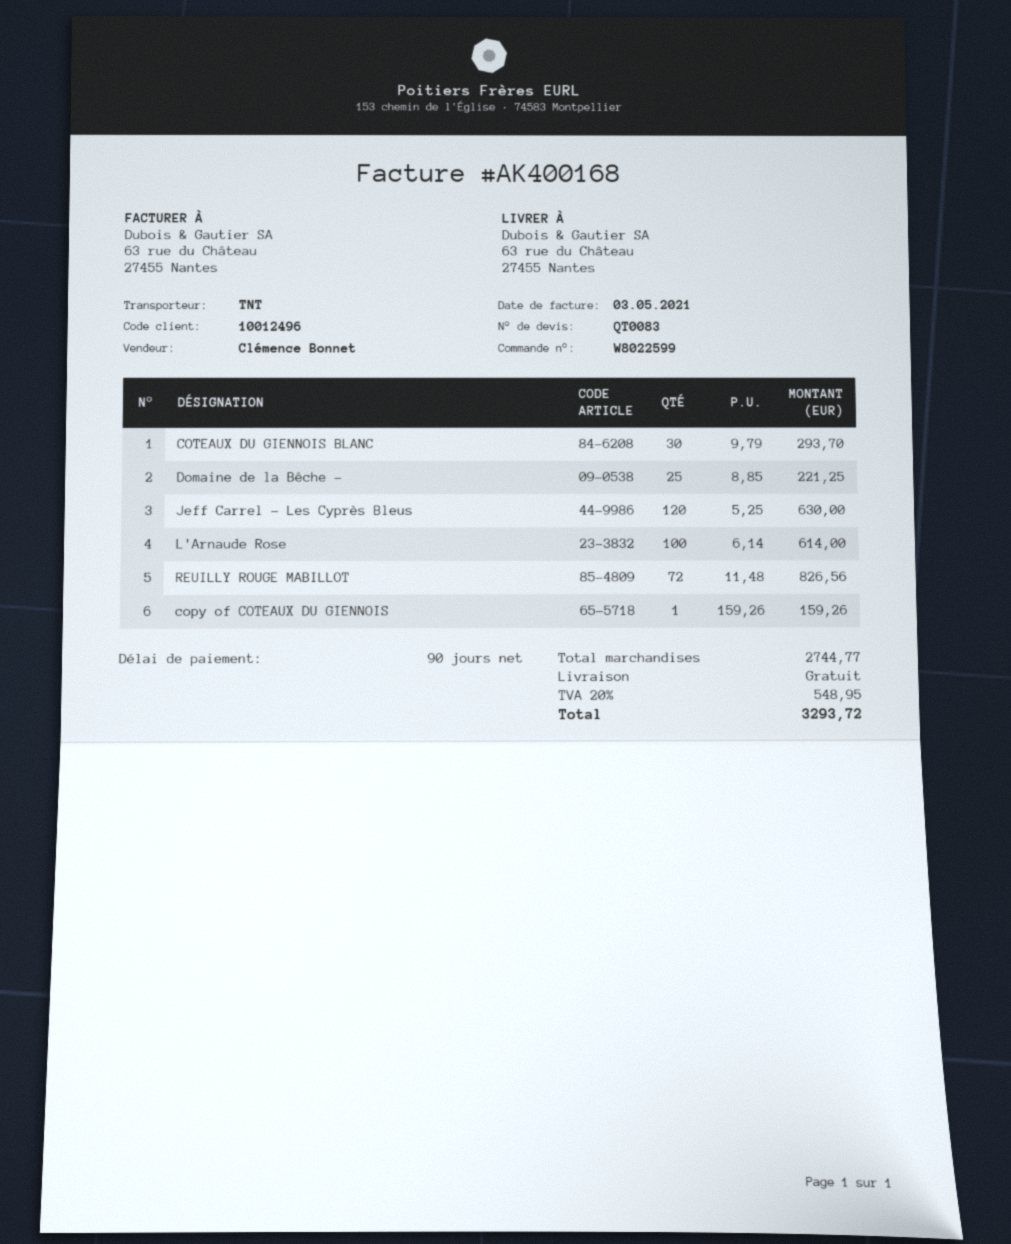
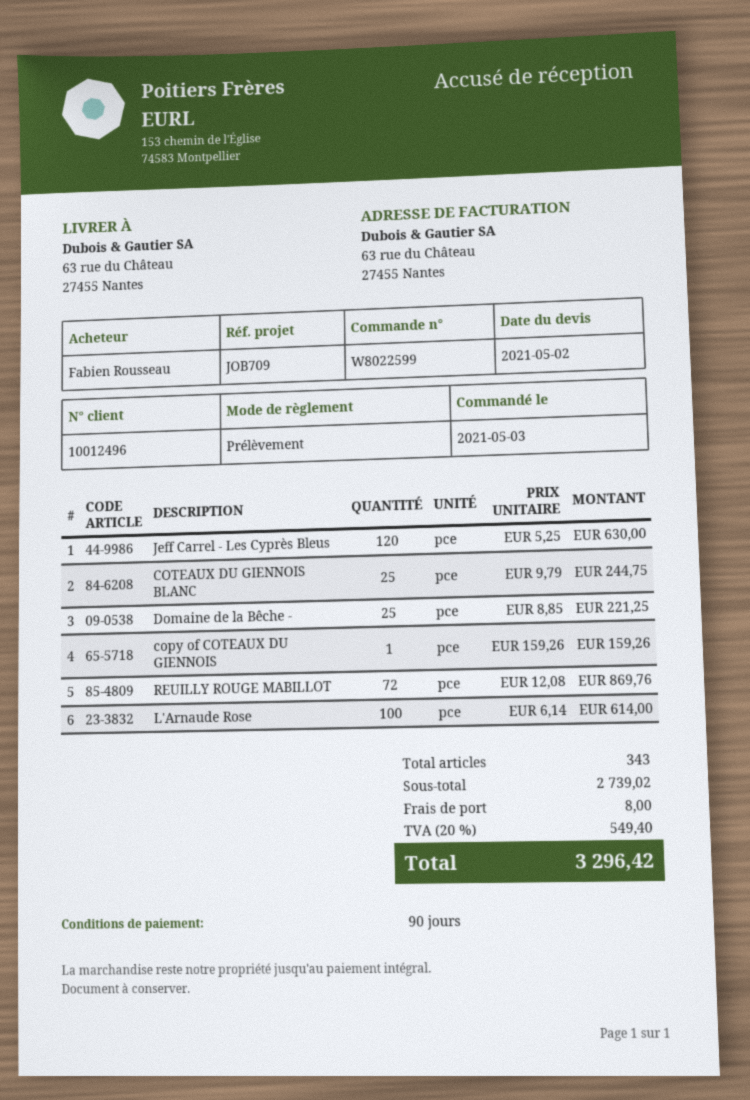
COTEAUX DU GIENNOIS BLANC: 30 x 9.79 = 293.70 -> 25 x 9.79 = 244.75
REUILLY ROUGE MABILLOT: 72 x 11.48 = 826.56 -> 72 x 12.08 = 869.76
subtotal: 2744.77 -> 2739.02
shipping: 0.00 -> 8.00
tax: 20% = 548.95 -> 20% = 549.40
total: 3293.72 -> 3296.42

